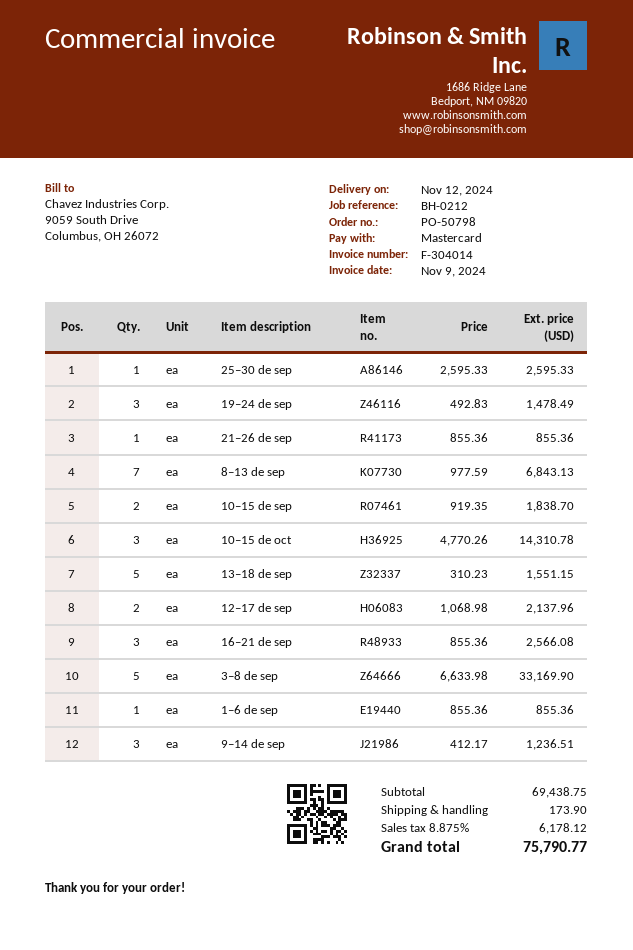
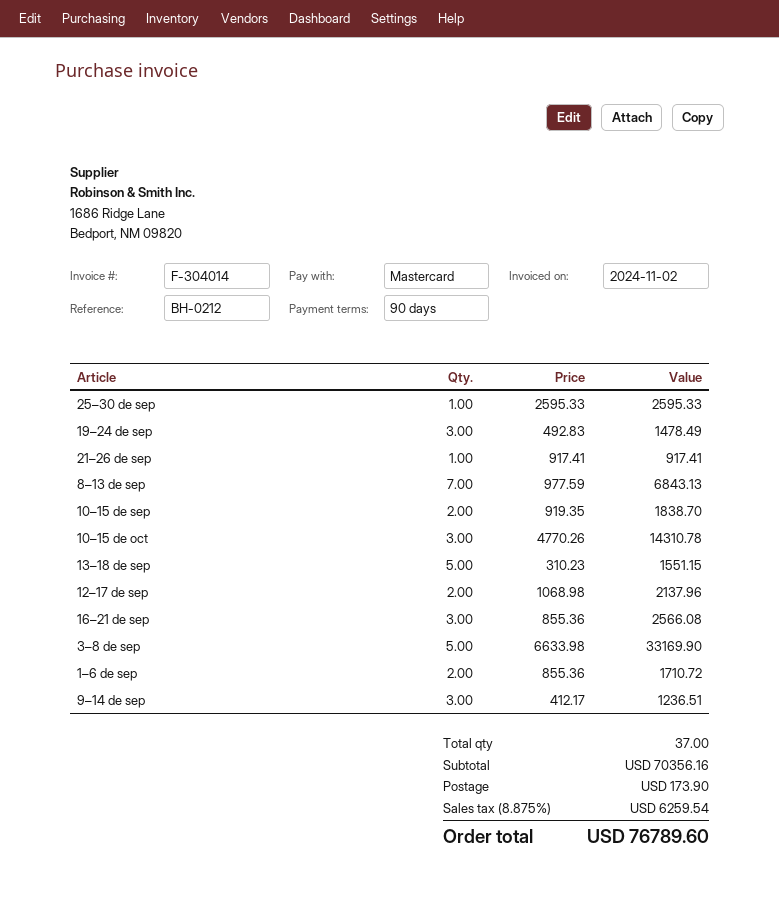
invoice date: 2024-11-09 -> 2024-11-02
21–26 de sep: 1 x 855.36 = 855.36 -> 1 x 917.41 = 917.41
1–6 de sep: 1 x 855.36 = 855.36 -> 2 x 855.36 = 1710.72
subtotal: 69438.75 -> 70356.16
tax: 8.875% = 6178.12 -> 8.875% = 6259.54
total: 75790.77 -> 76789.60

